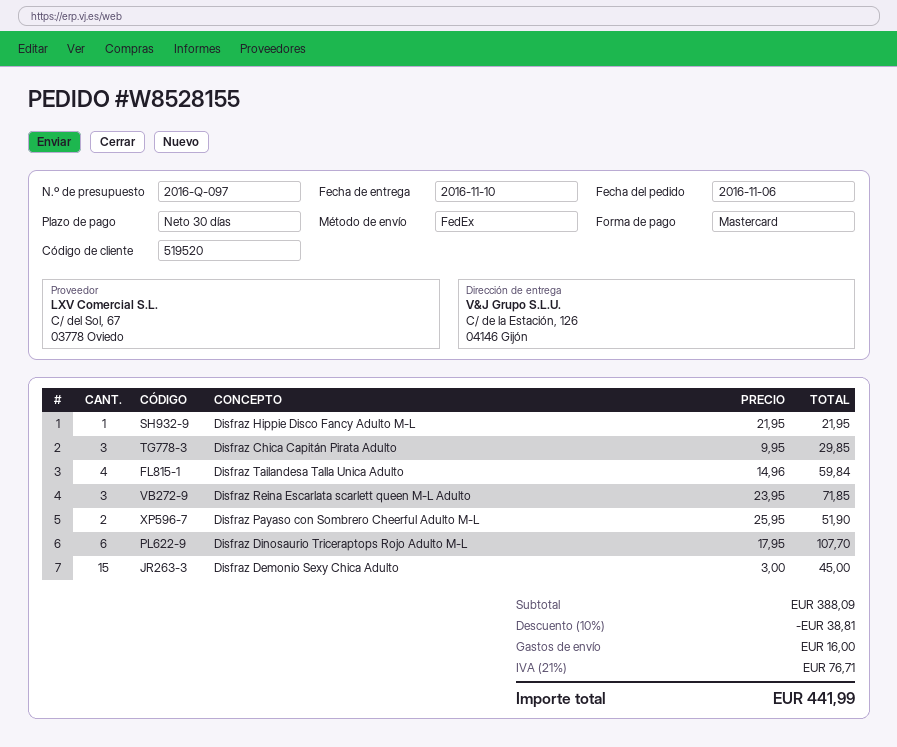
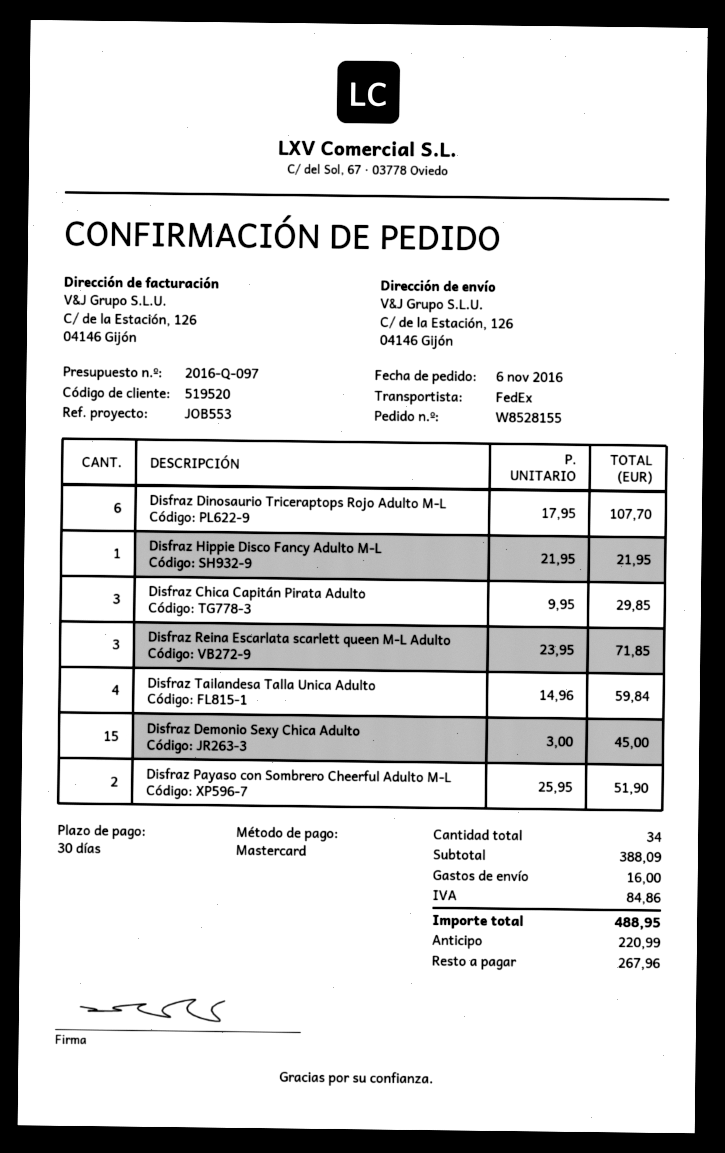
discount: 10% = 38.81 -> none
tax: 76.71 -> 84.86
total: 441.99 -> 488.95

